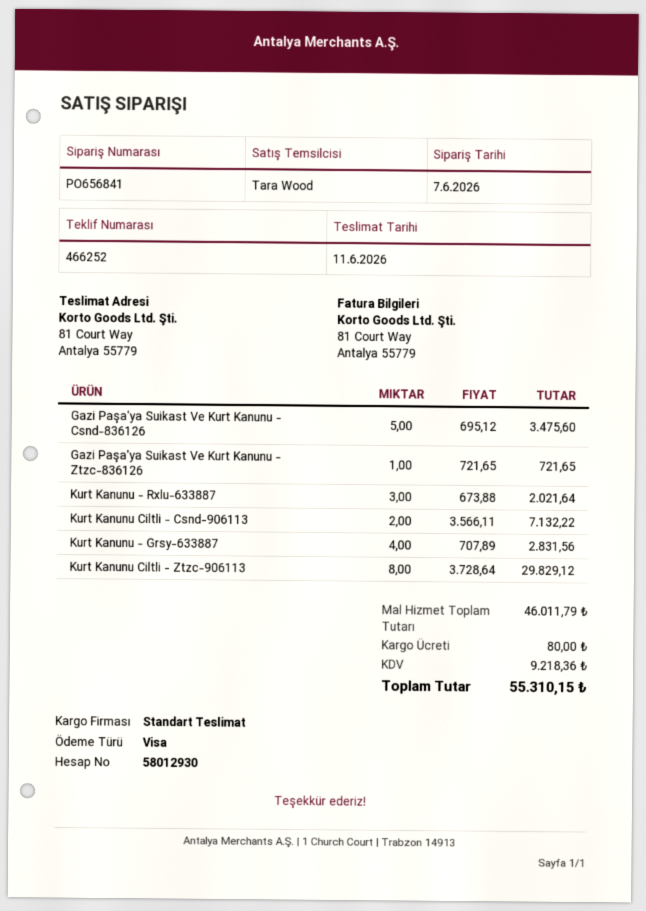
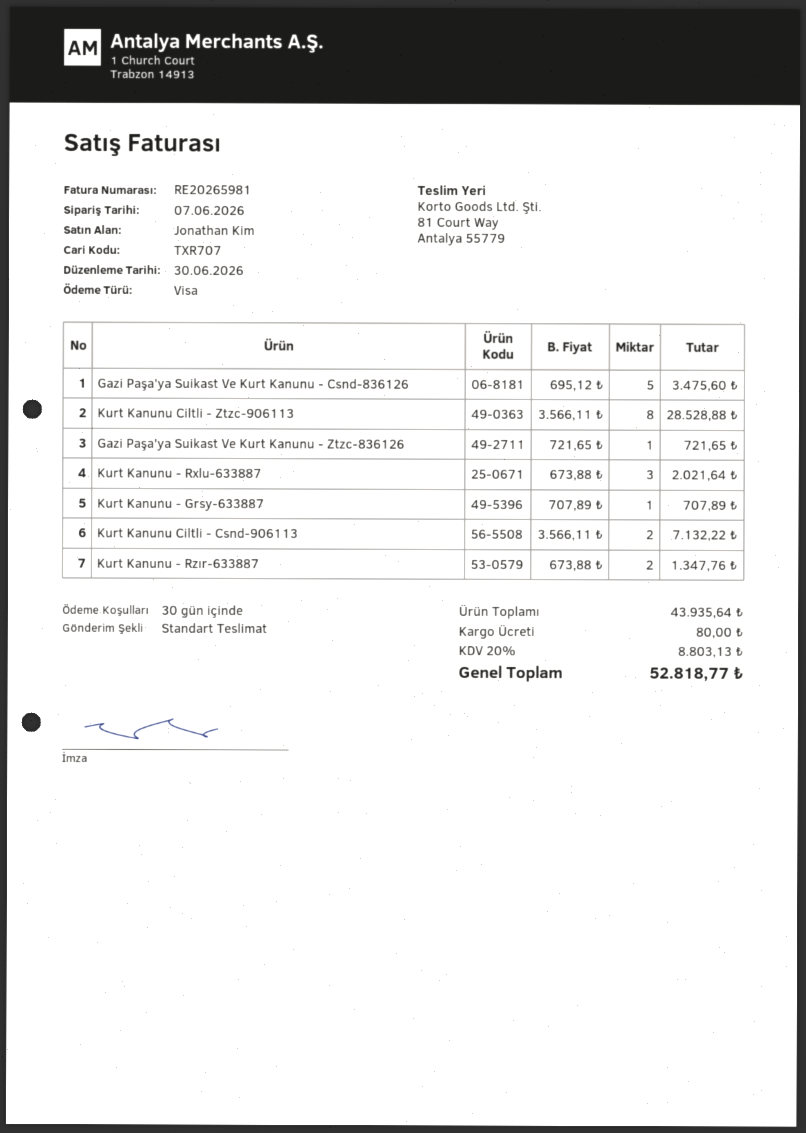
Kurt Kanunu - Grsy-633887: 4 x 707.89 = 2831.56 -> 1 x 707.89 = 707.89
Kurt Kanunu Ciltli - Ztzc-906113: 8 x 3728.64 = 29829.12 -> 8 x 3566.11 = 28528.88
Kurt Kanunu - Rzır-633887: none -> 2 x 673.88 = 1347.76
subtotal: 46011.79 -> 43935.64
tax: 9218.36 -> 8803.13
total: 55310.15 -> 52818.77

